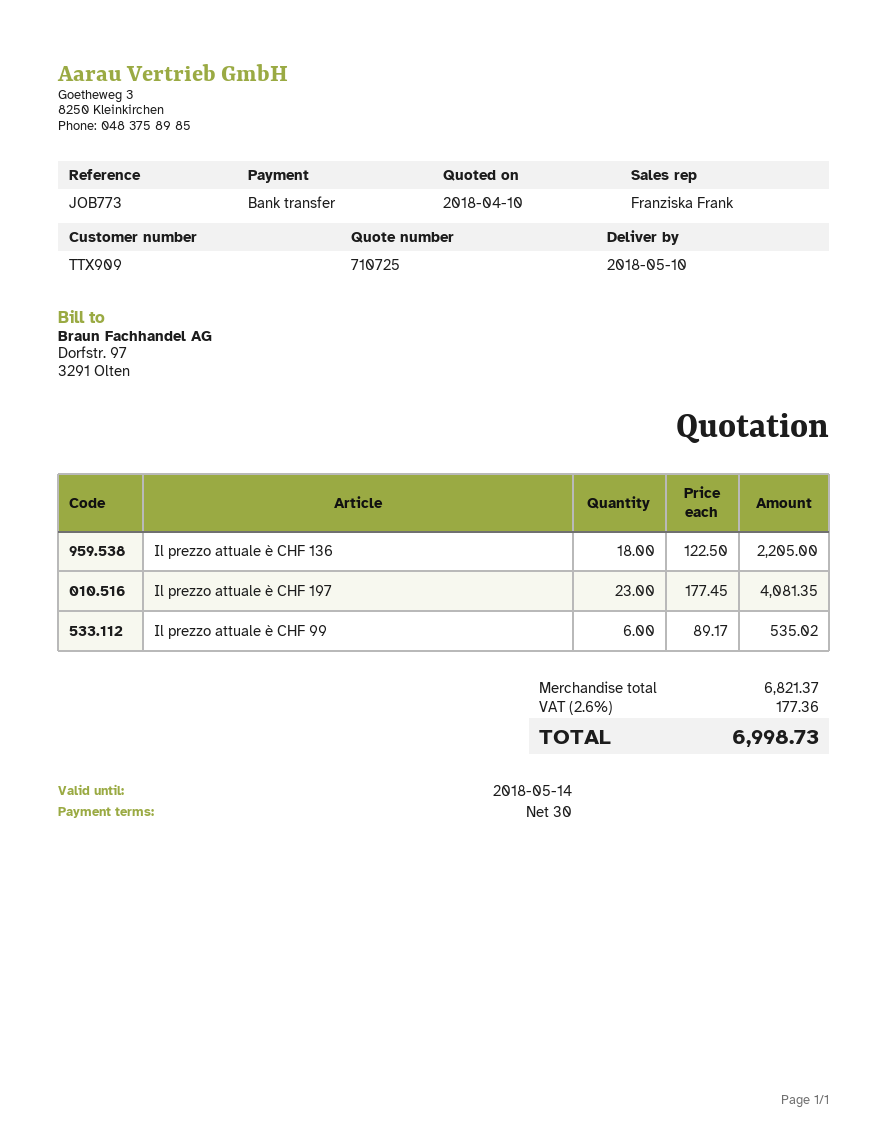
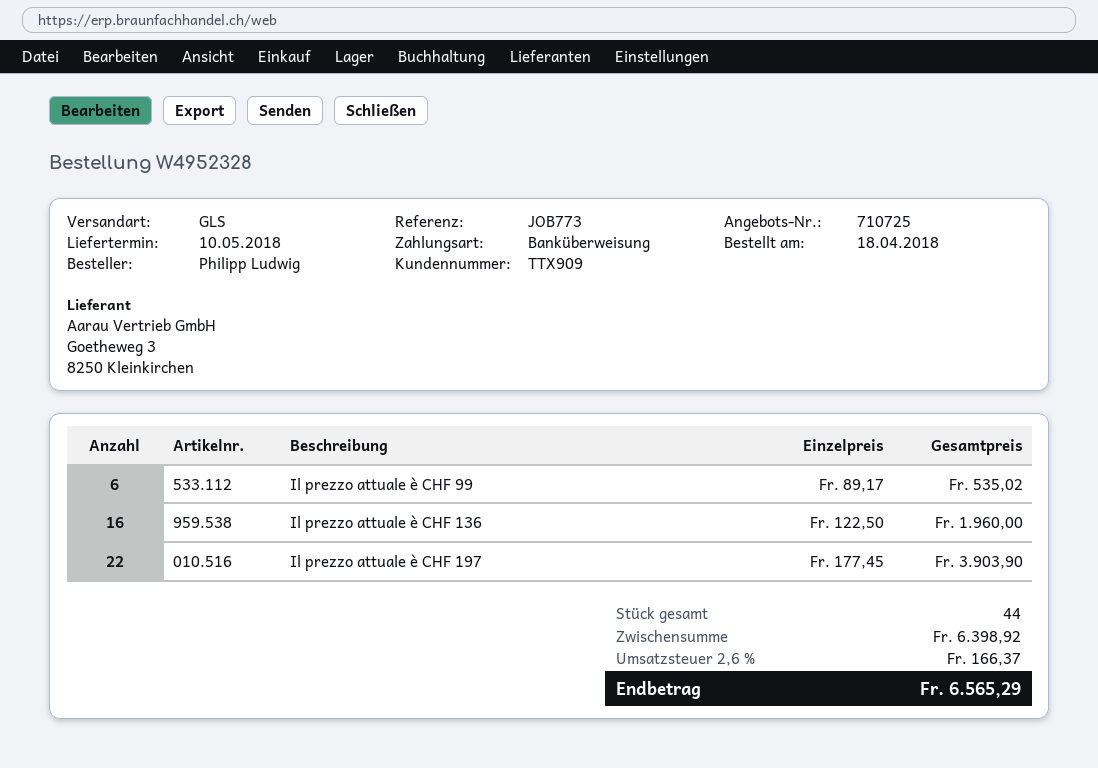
Il prezzo attuale è CHF 136: 18 x 122.50 = 2205.00 -> 16 x 122.50 = 1960.00
Il prezzo attuale è CHF 197: 23 x 177.45 = 4081.35 -> 22 x 177.45 = 3903.90
subtotal: 6821.37 -> 6398.92
tax: 2.6% = 177.36 -> 2.6% = 166.37
total: 6998.73 -> 6565.29

